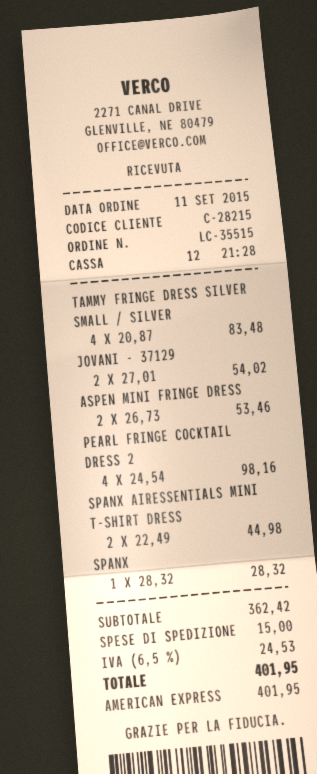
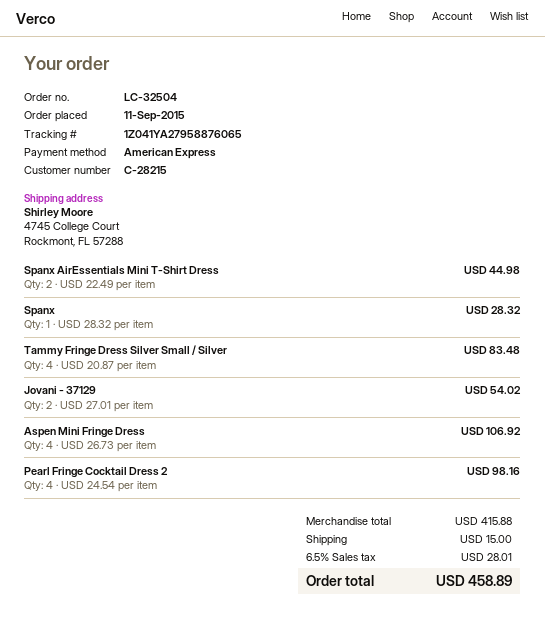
order number: LC-35515 -> LC-32504
ASPEN MINI FRINGE DRESS: 2 x 26.73 = 53.46 -> 4 x 26.73 = 106.92
subtotal: 362.42 -> 415.88
tax: 6.5% = 24.53 -> 6.5% = 28.01
total: 401.95 -> 458.89

